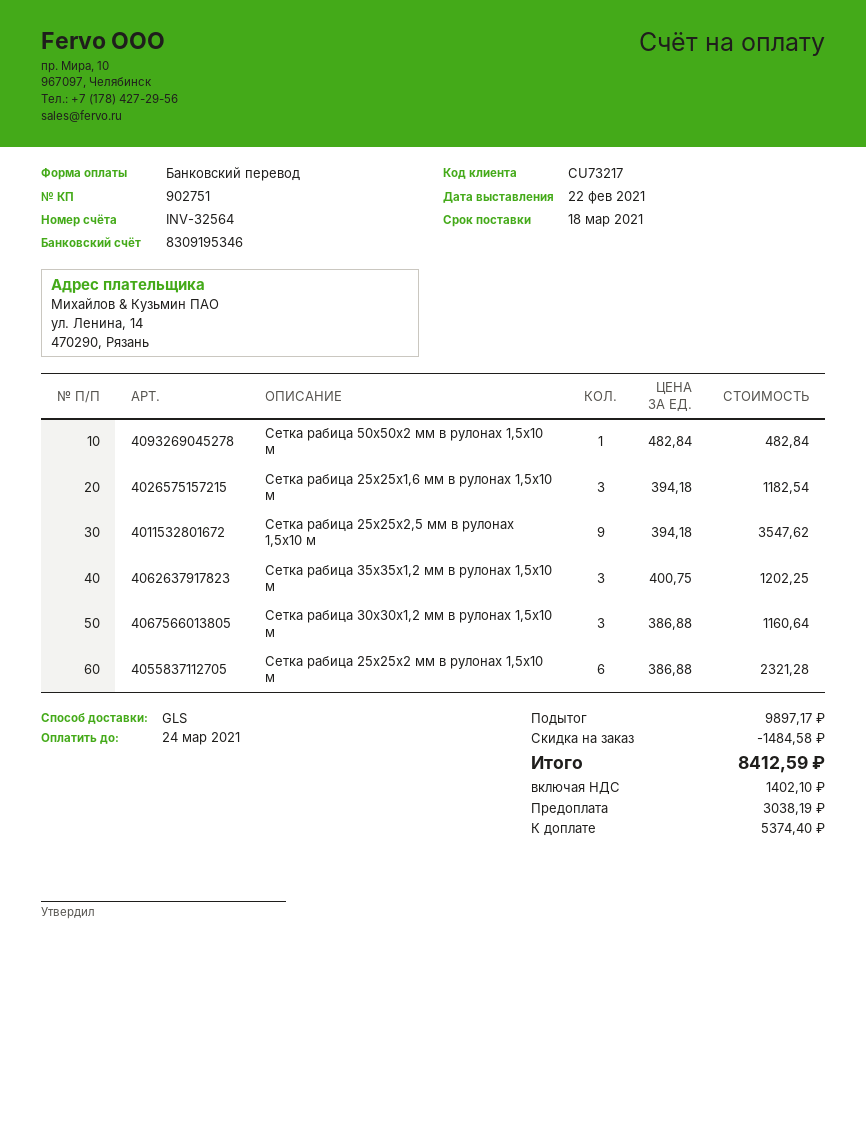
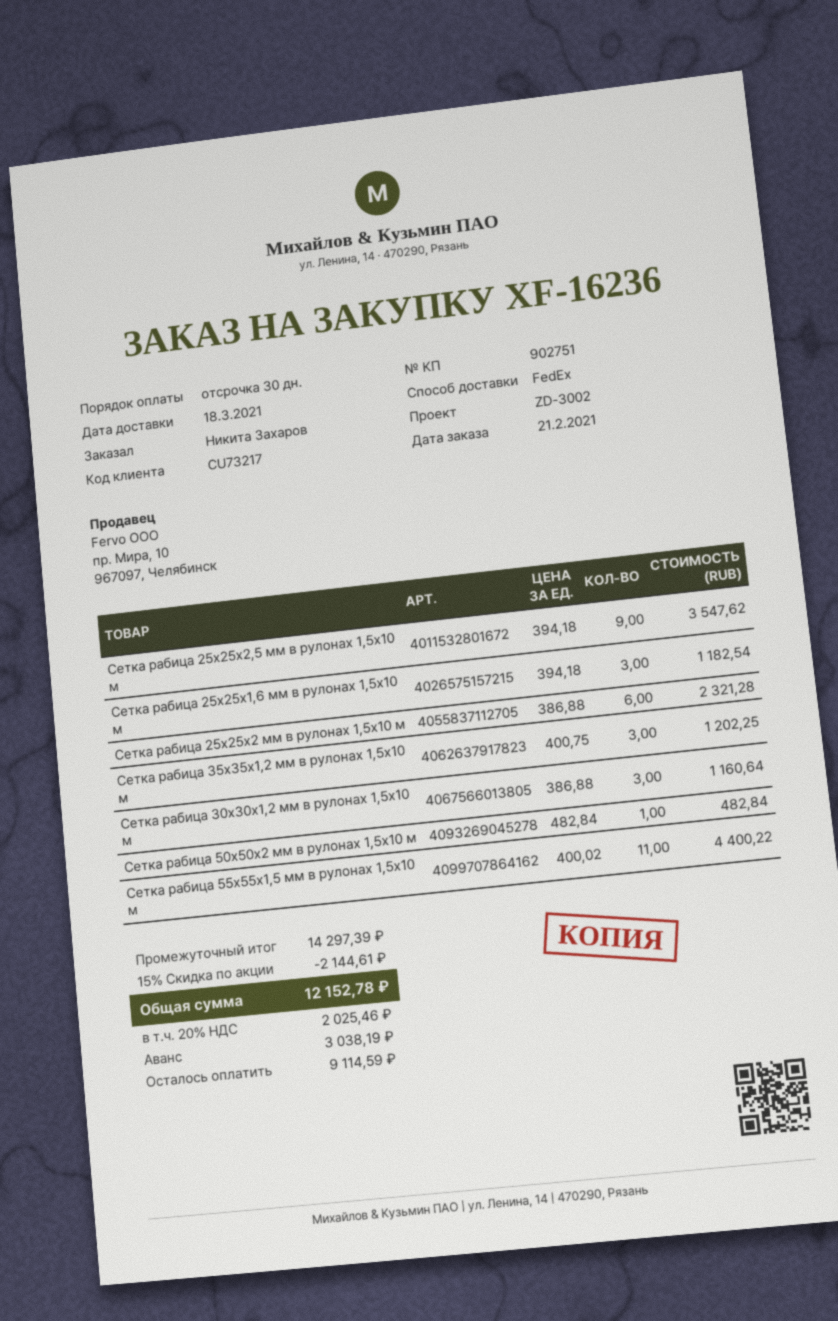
shipping method: GLS -> FedEx
Сетка рабица 55х55х1,5 мм в рулонах 1,5х10 м: none -> 11 x 400.02 = 4400.22
subtotal: 9897.17 -> 14297.39
discount: 1484.58 -> 2144.61
tax: 1402.10 -> 2025.46
total: 8412.59 -> 12152.78
balance: 5374.40 -> 9114.59

